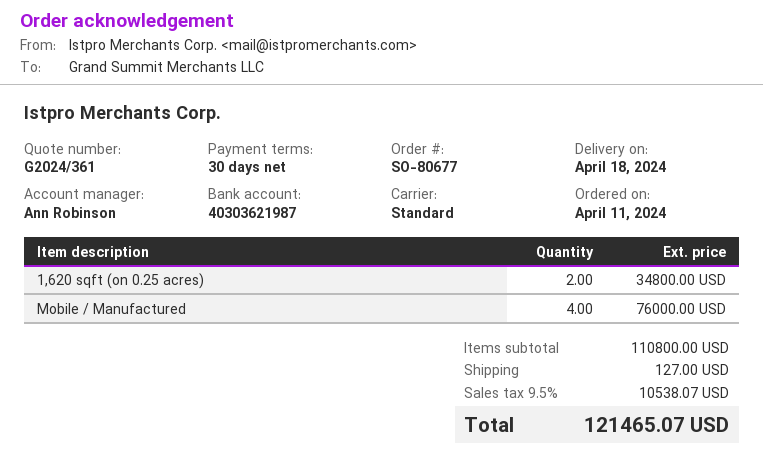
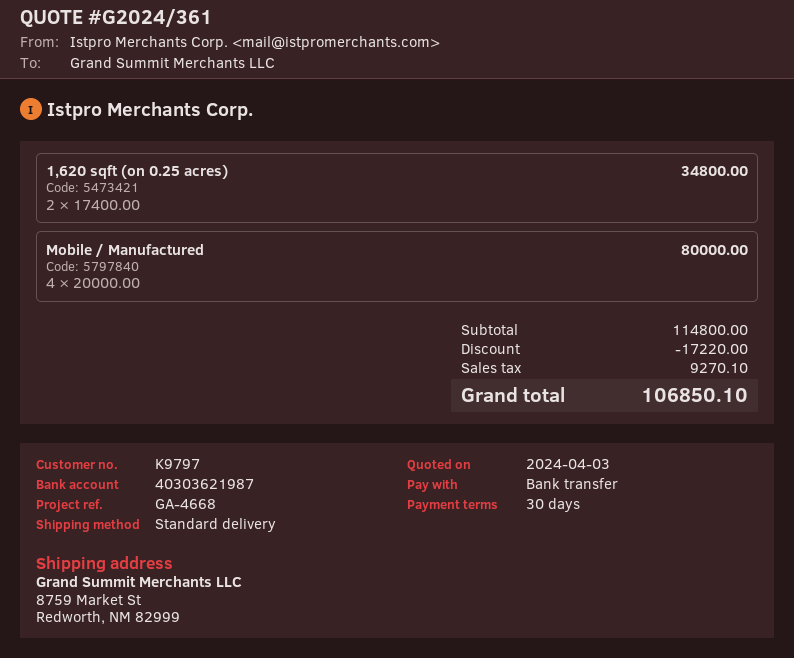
Mobile / Manufactured: 4 for 76000.00 -> 4 for 80000.00
subtotal: 110800.00 -> 114800.00
discount: none -> 17220.00
shipping: 127.00 -> none
tax: 10538.07 -> 9270.10
total: 121465.07 -> 106850.10

